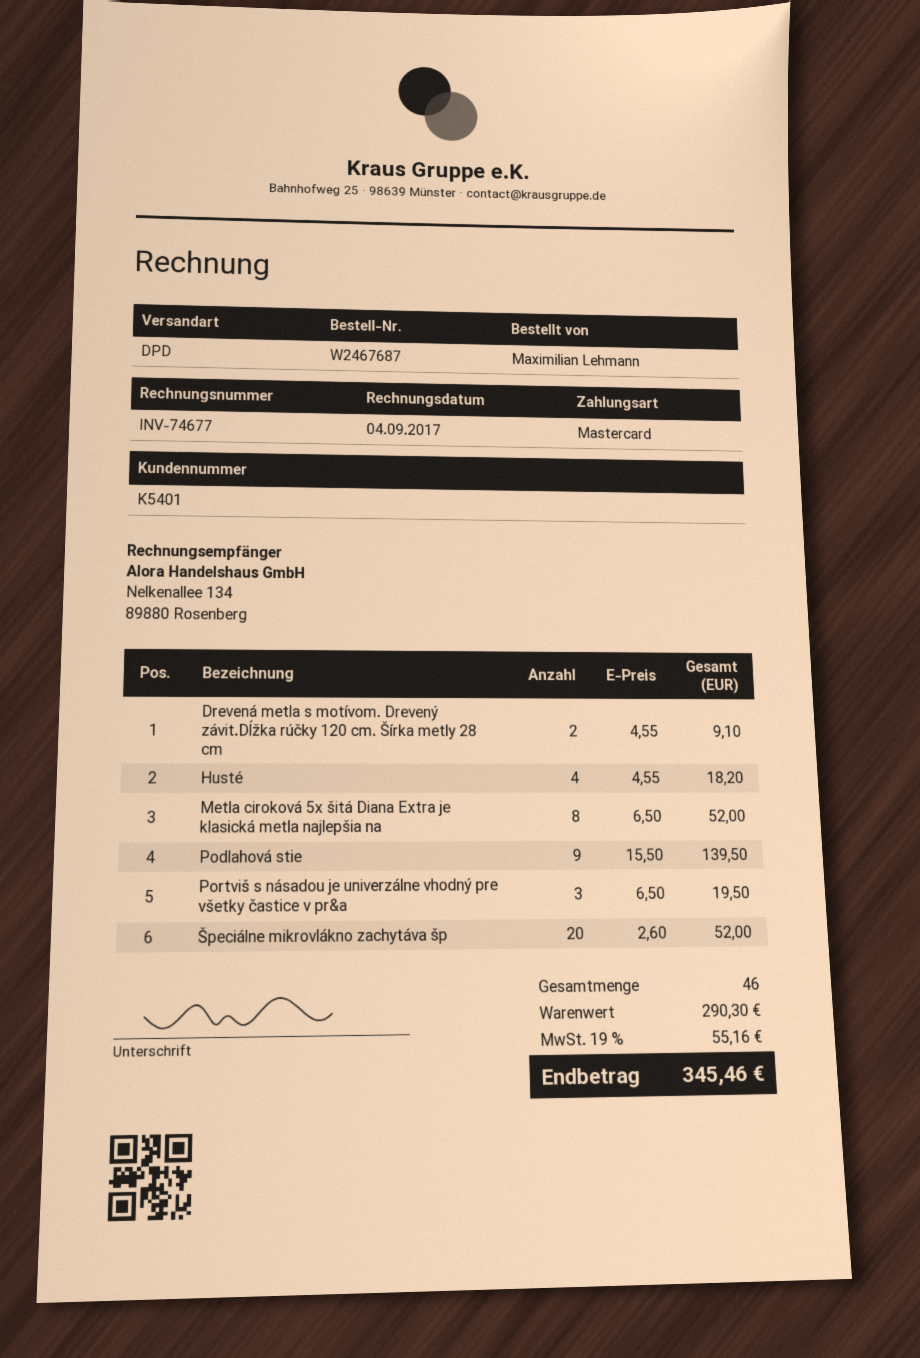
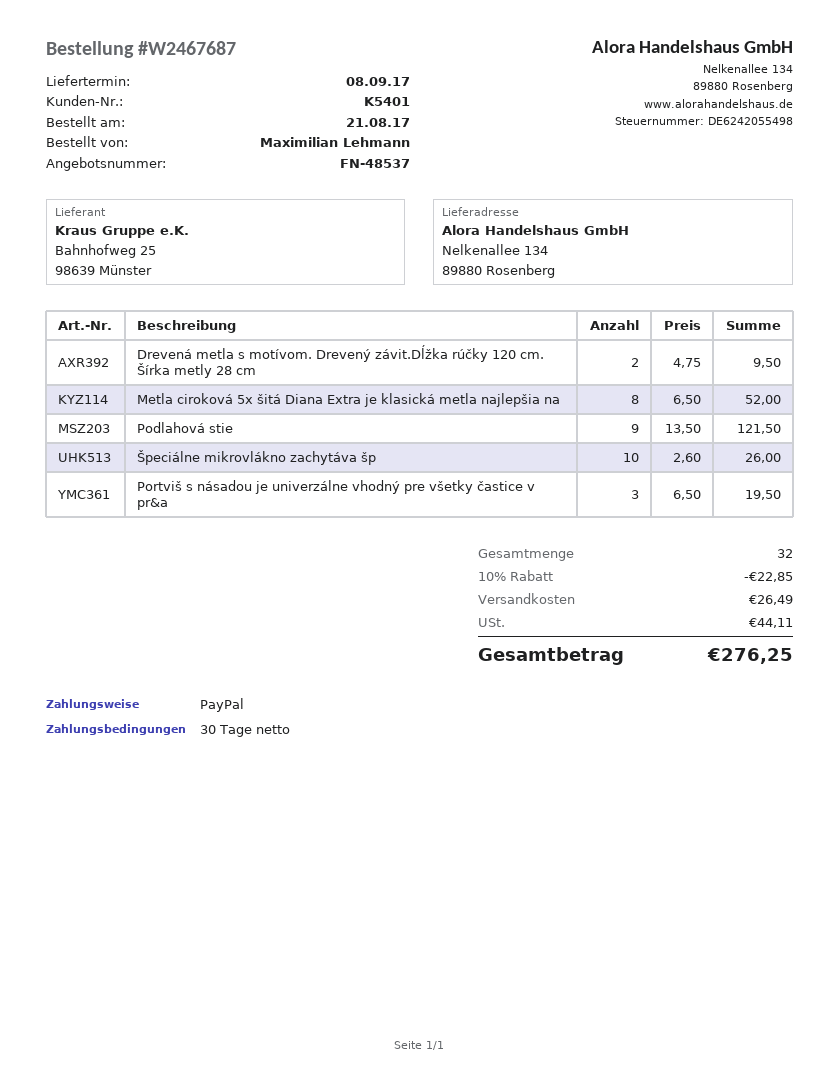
payment method: Mastercard -> PayPal
Drevená metla s motívom. Drevený závit.Dĺžka rúčky 120 cm. Šírka metly 28 cm: 2 x 4.55 = 9.10 -> 2 x 4.75 = 9.50
Husté: 4 x 4.55 = 18.20 -> none
Podlahová stie: 9 x 15.50 = 139.50 -> 9 x 13.50 = 121.50
Špeciálne mikrovlákno zachytáva šp: 20 x 2.60 = 52.00 -> 10 x 2.60 = 26.00
total quantity: 46 -> 32
discount: none -> 10% = 22.85
shipping: none -> 26.49
tax: 55.16 -> 44.11
total: 345.46 -> 276.25

